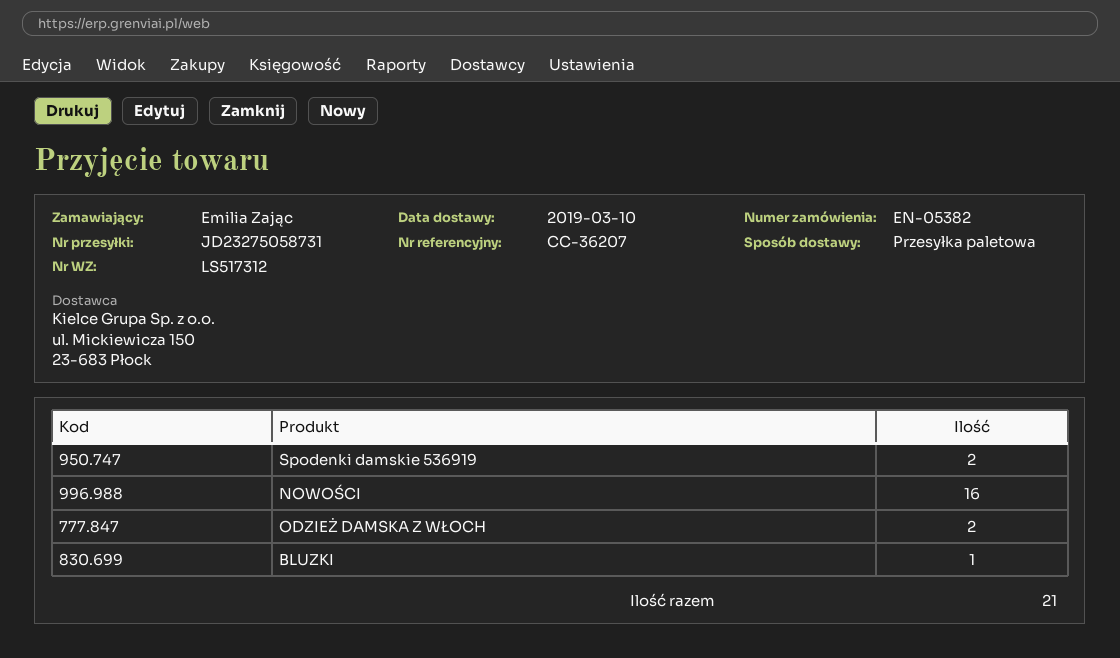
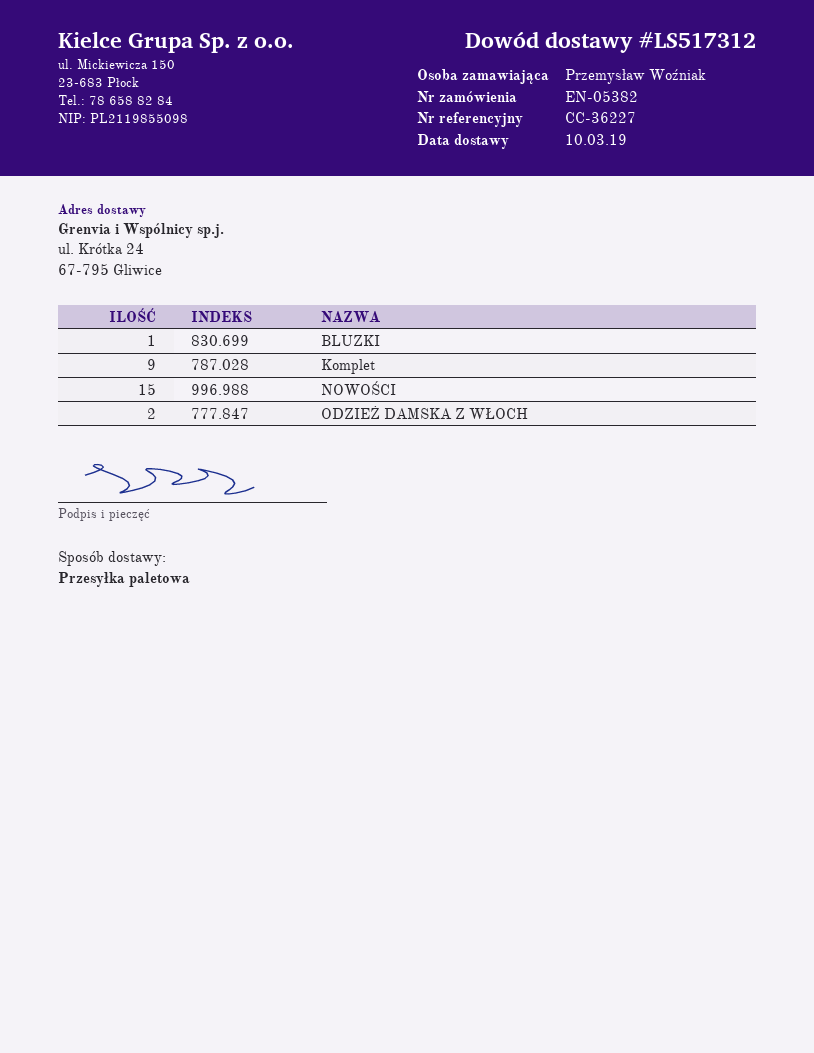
reference: CC-36207 -> CC-36227
ordered by: Emilia Zając -> Przemysław Woźniak
Spodenki damskie 536919: 2 -> none
NOWOŚCI: 16 -> 15
Komplet: none -> 9

